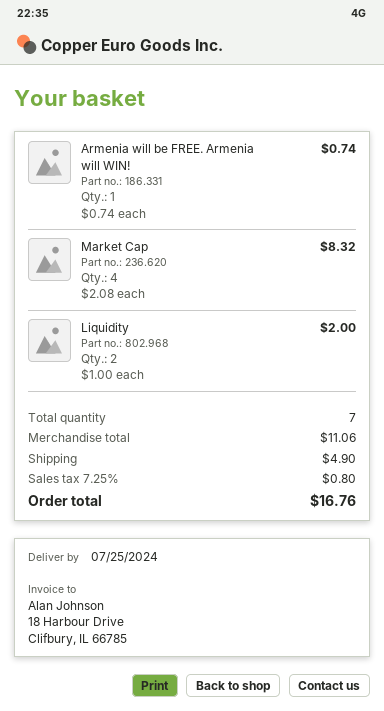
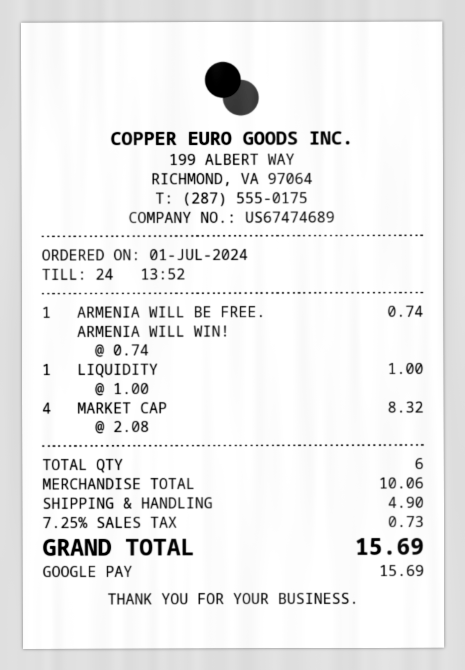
Liquidity: 2 x 1.00 = 2.00 -> 1 x 1.00 = 1.00
total quantity: 7 -> 6
subtotal: 11.06 -> 10.06
tax: 7.25% = 0.80 -> 7.25% = 0.73
total: 16.76 -> 15.69

